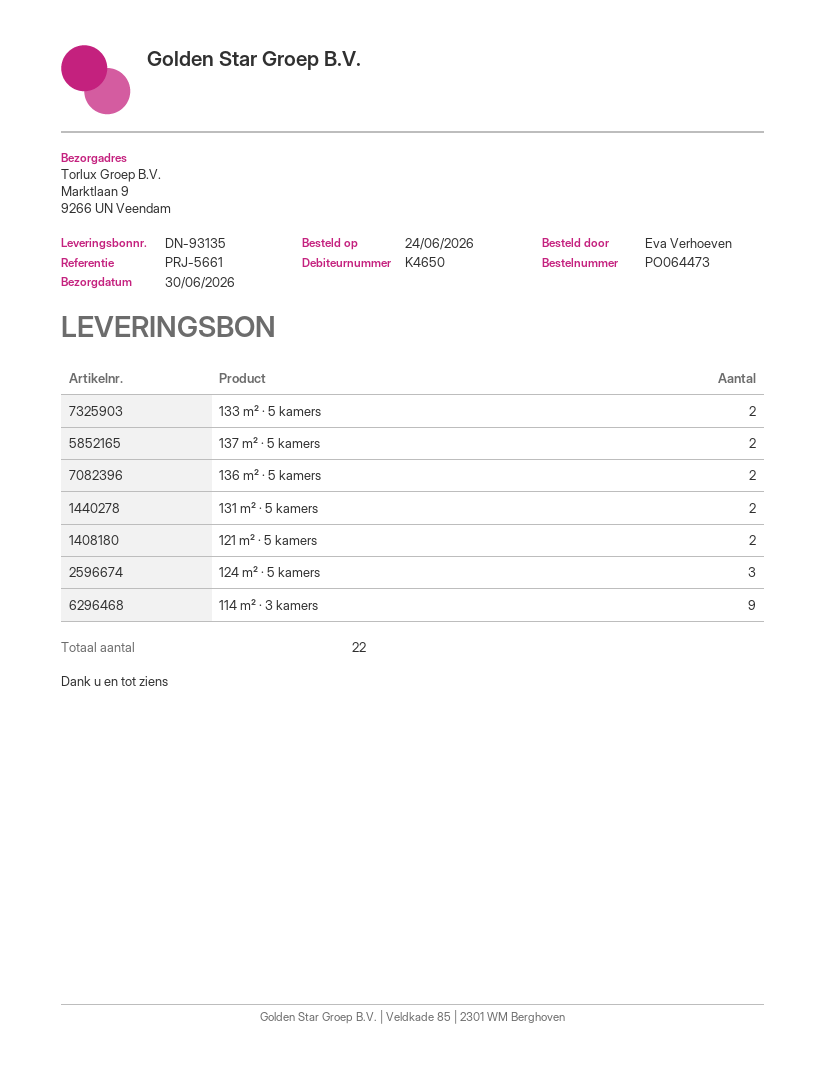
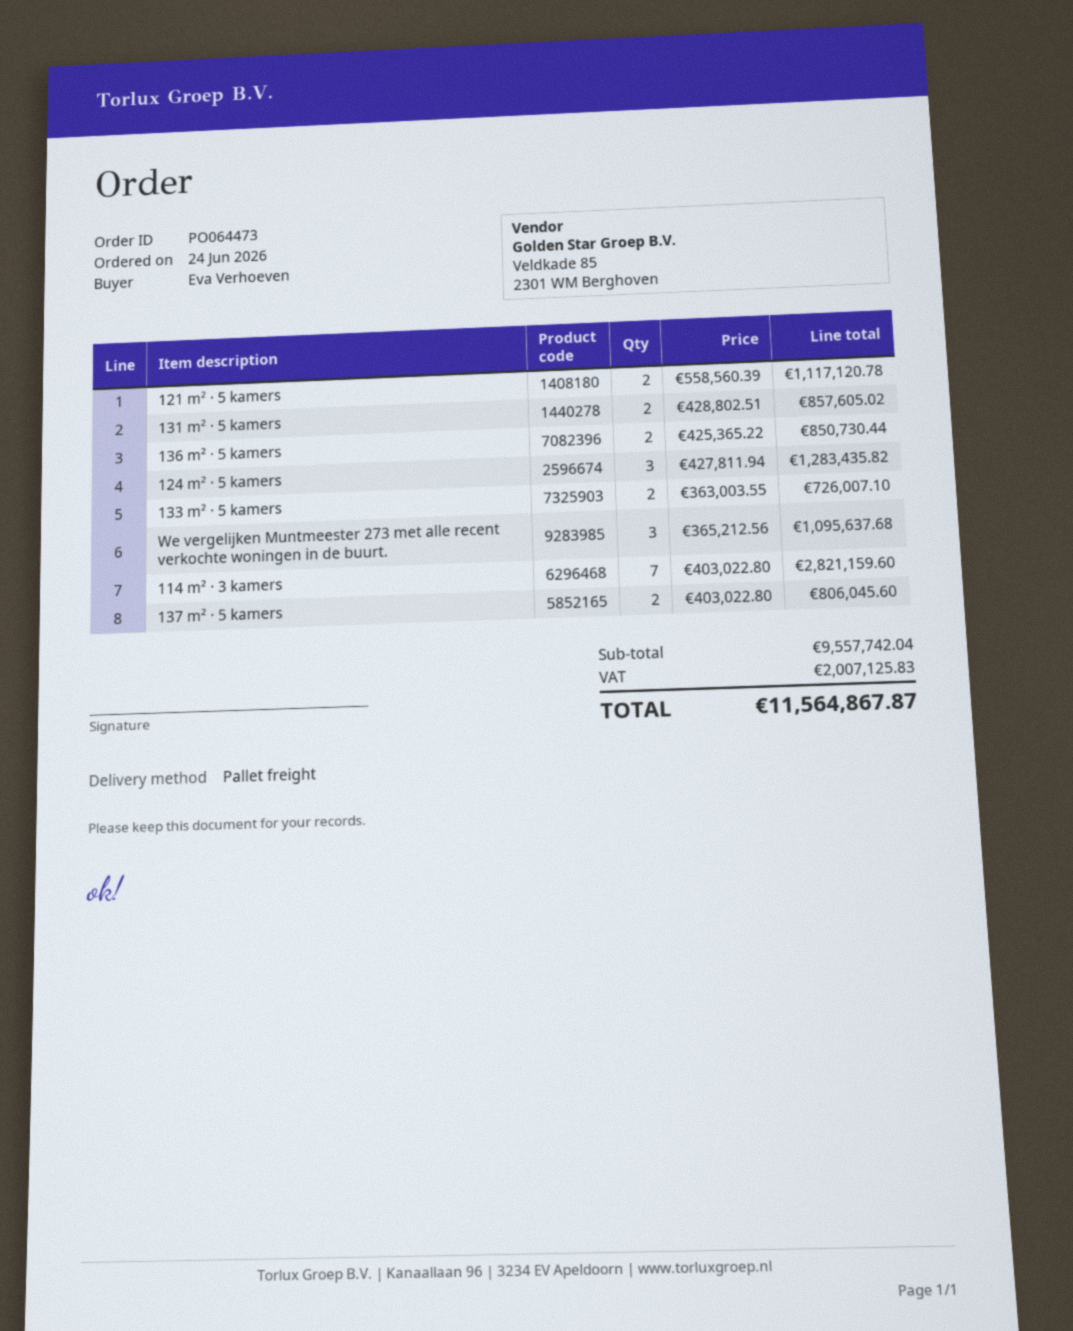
114 m² · 3 kamers: 9 -> 7
We vergelijken Muntmeester 273 met alle recent verkochte woningen in de buurt.: none -> 3

